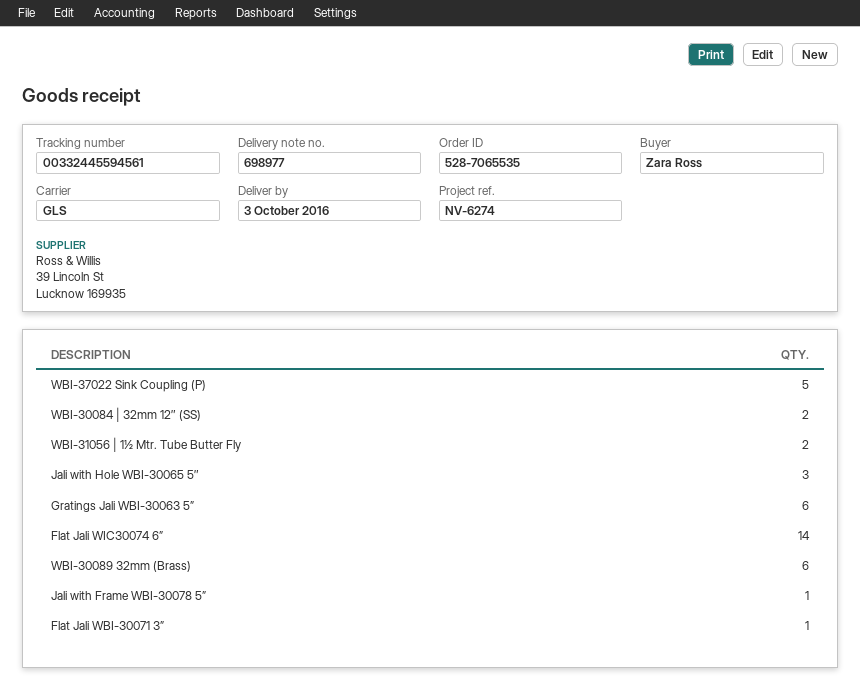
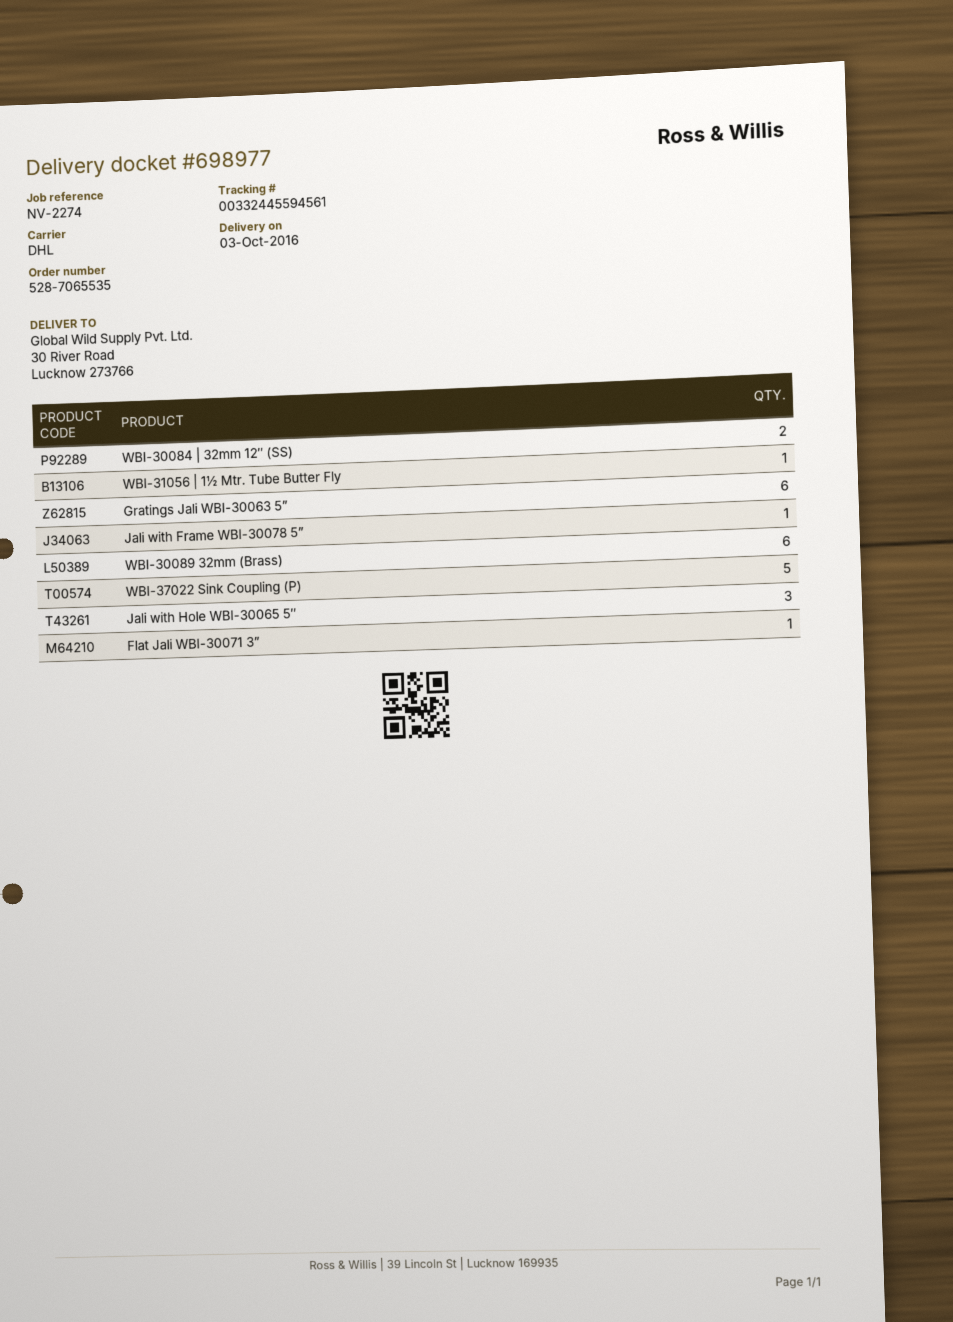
reference: NV-6274 -> NV-2274
shipping method: GLS -> DHL
WBI-31056 | 1½ Mtr. Tube Butter Fly: 2 -> 1
Flat Jali WIC30074 6”: 14 -> none

